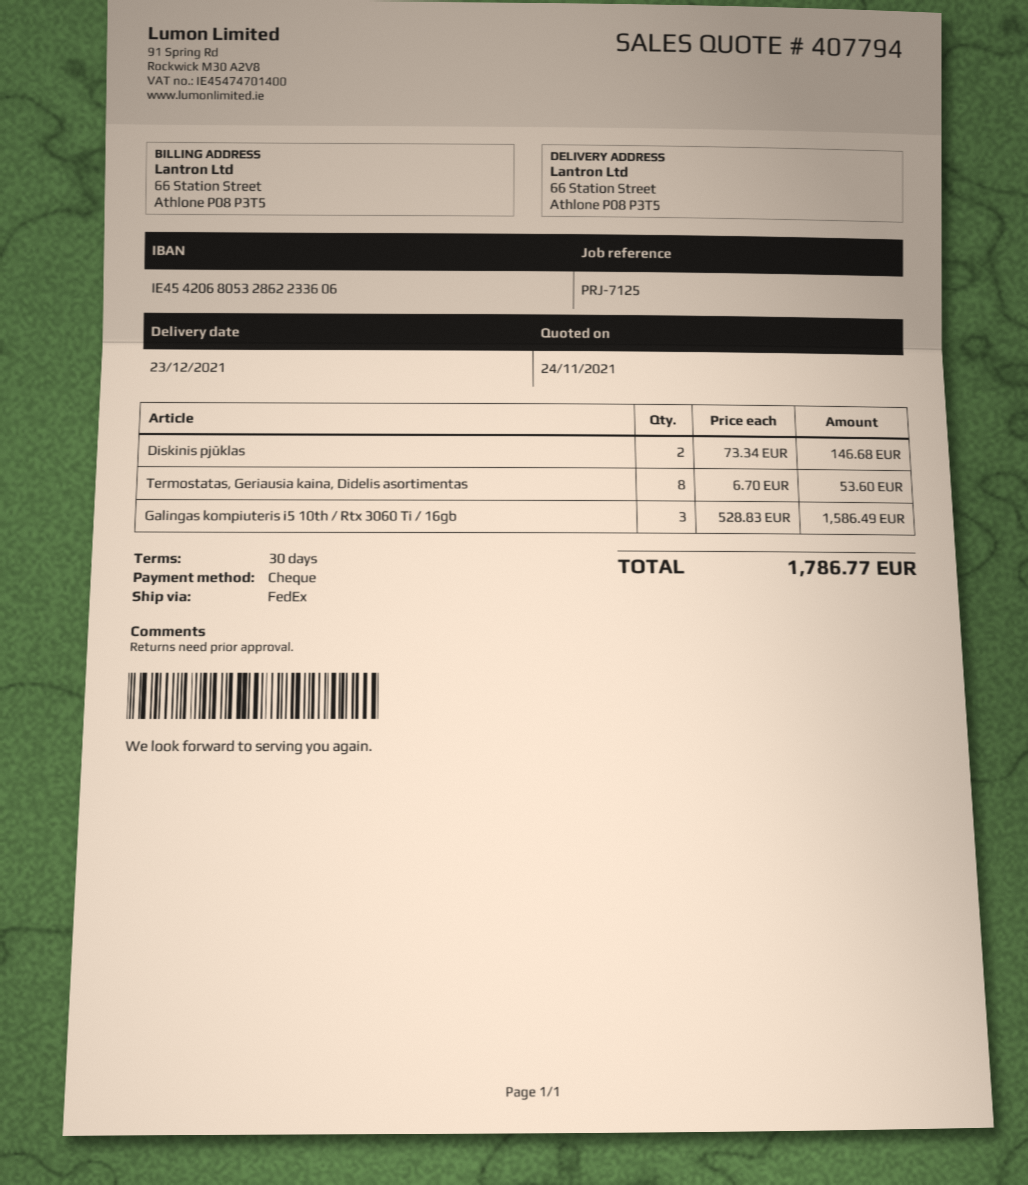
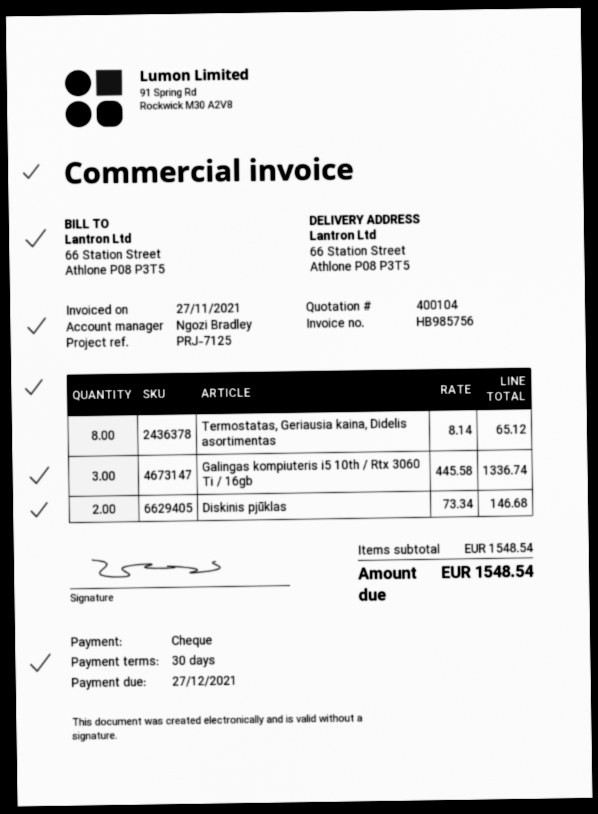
quote number: 407794 -> 400104
Termostatas, Geriausia kaina, Didelis asortimentas: 8 x 6.70 = 53.60 -> 8 x 8.14 = 65.12
Galingas kompiuteris i5 10th / Rtx 3060 Ti / 16gb: 3 x 528.83 = 1586.49 -> 3 x 445.58 = 1336.74
total: 1786.77 -> 1548.54

